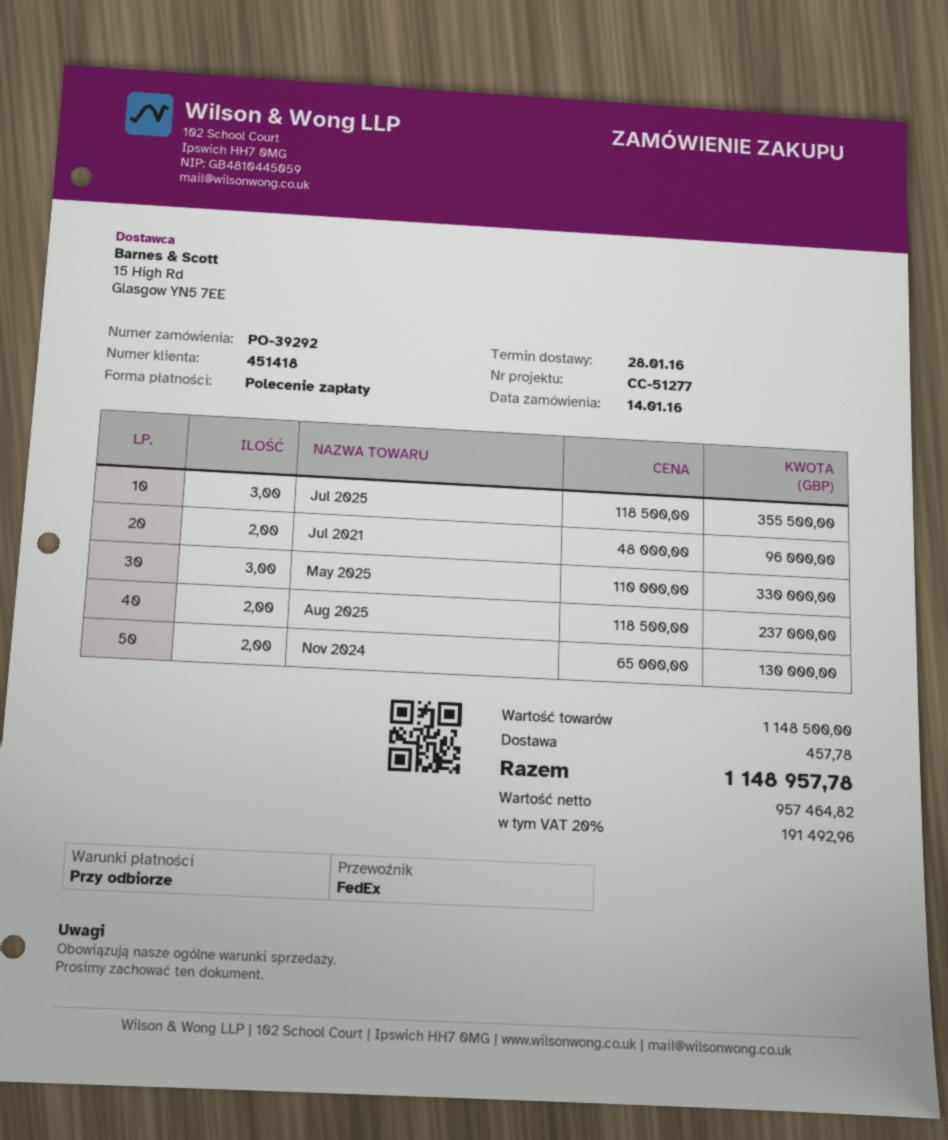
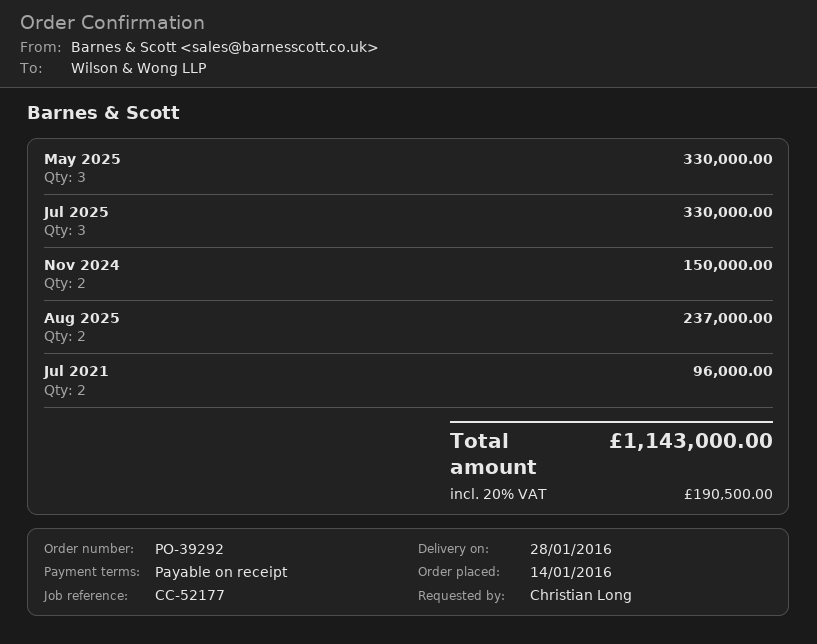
reference: CC-51277 -> CC-52177
Jul 2025: 3 for 355500.00 -> 3 for 330000.00
Nov 2024: 2 for 130000.00 -> 2 for 150000.00
shipping: 457.78 -> none
tax: 20% = 191492.96 -> 20% = 190500.00
total: 1148957.78 -> 1143000.00

